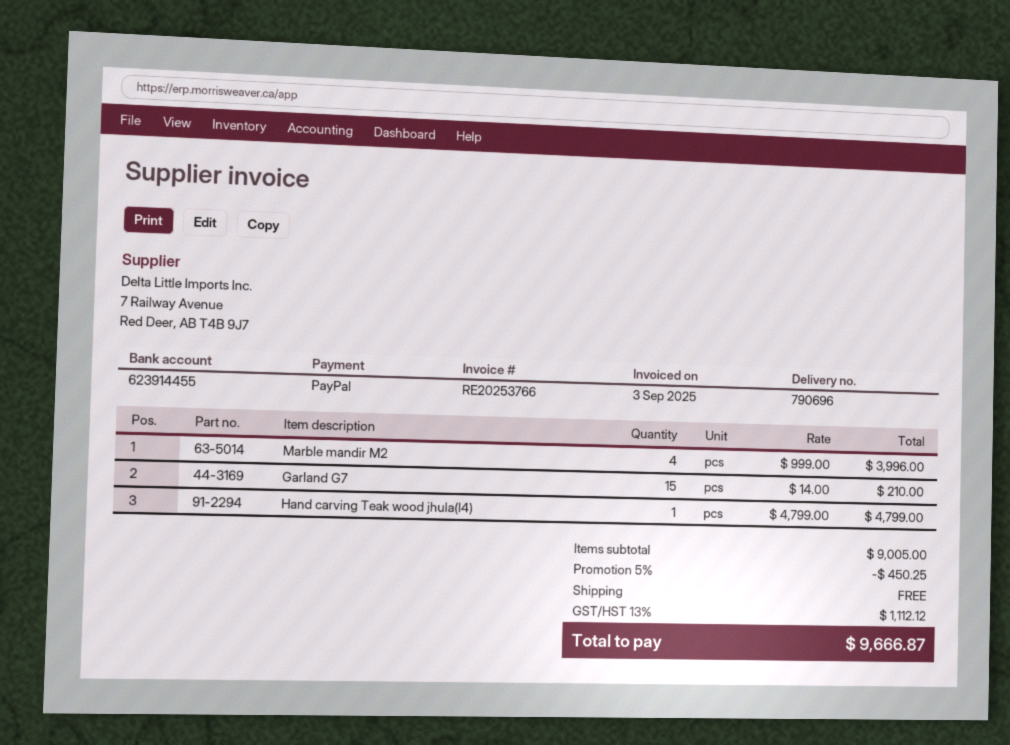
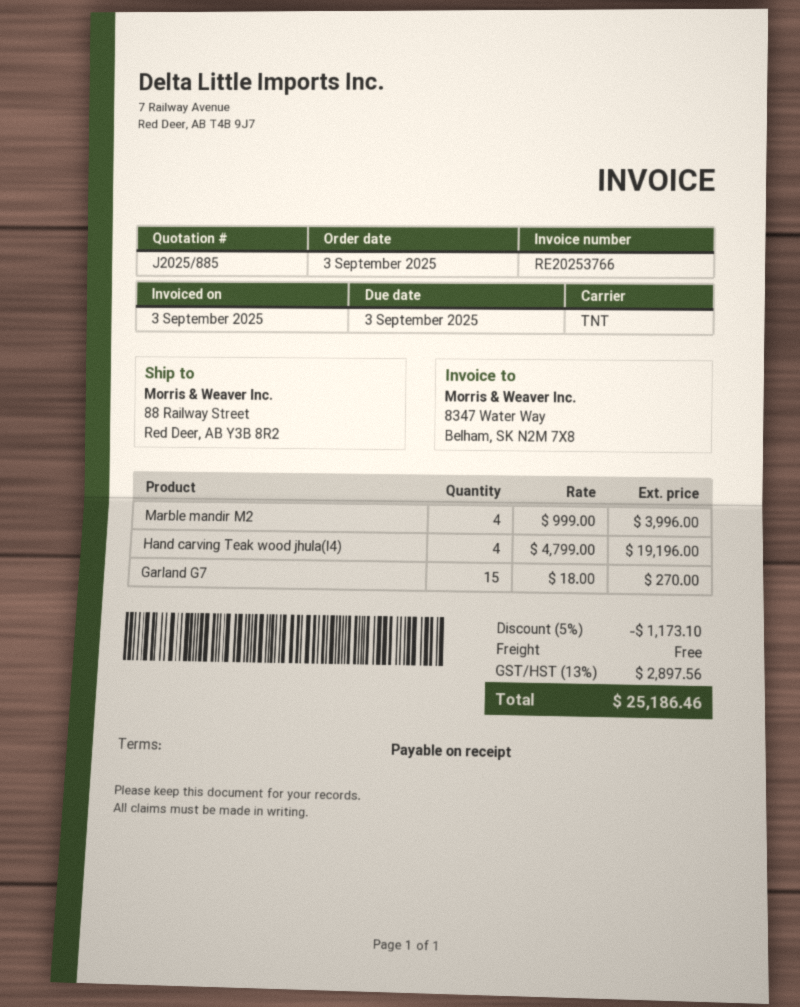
Garland G7: 15 x 14.00 = 210.00 -> 15 x 18.00 = 270.00
Hand carving Teak wood jhula(I4): 1 x 4799.00 = 4799.00 -> 4 x 4799.00 = 19196.00
discount: 5% = 450.25 -> 5% = 1173.10
tax: 13% = 1112.12 -> 13% = 2897.56
total: 9666.87 -> 25186.46

